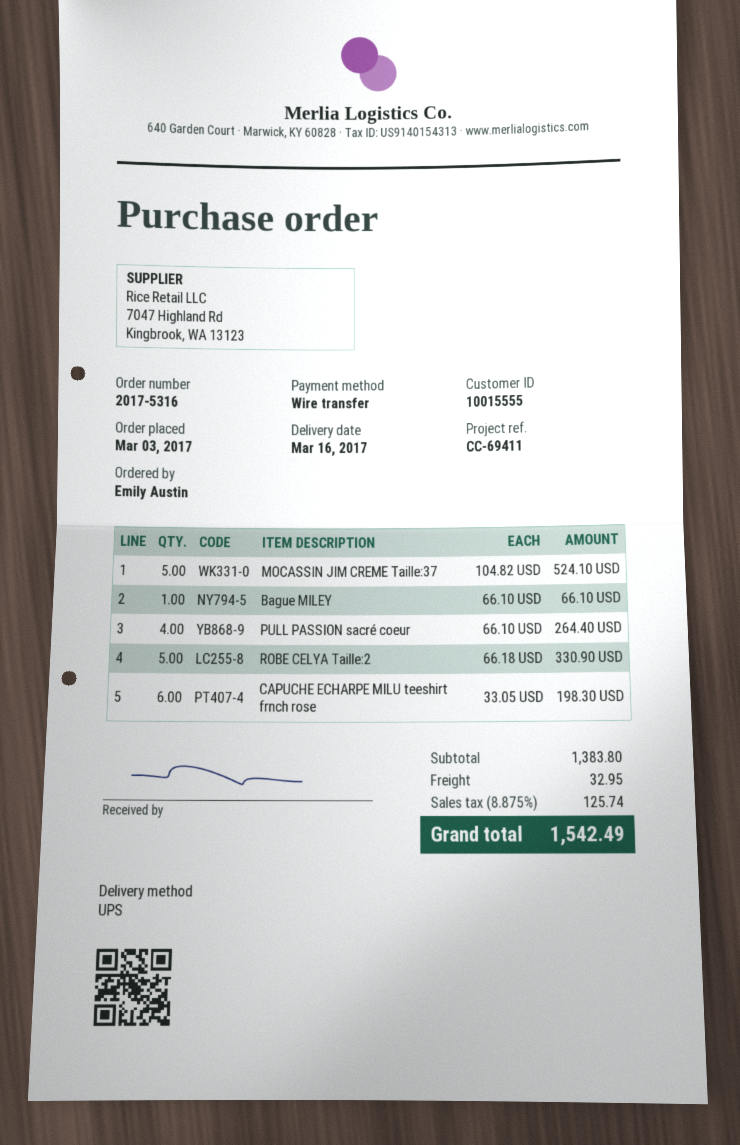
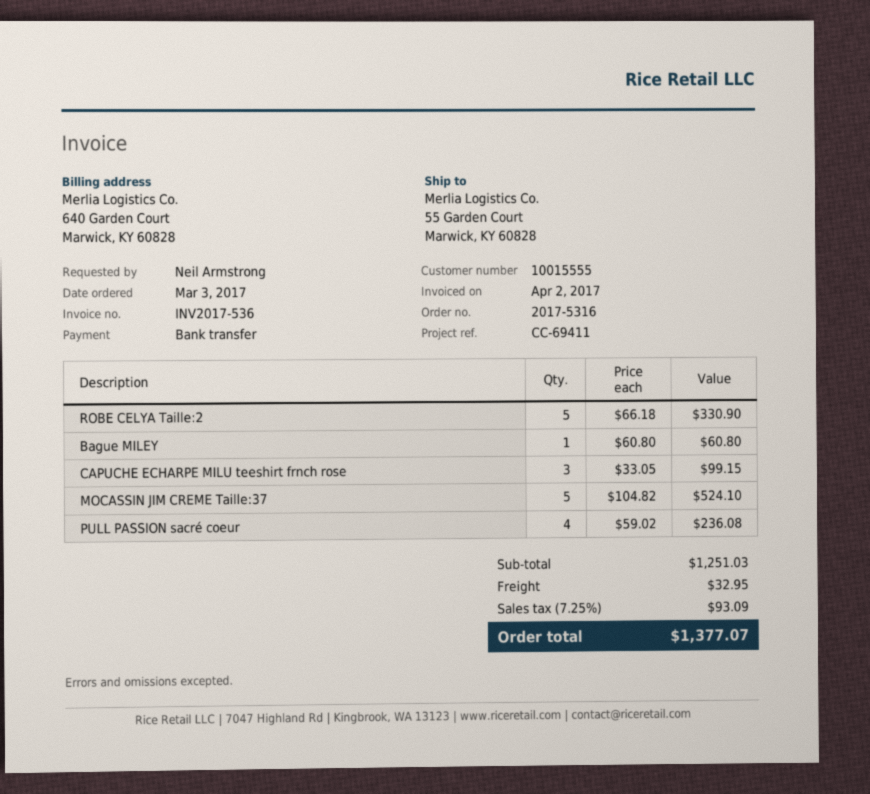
ordered by: Emily Austin -> Neil Armstrong
Bague MILEY: 1 x 66.10 = 66.10 -> 1 x 60.80 = 60.80
PULL PASSION sacré coeur: 4 x 66.10 = 264.40 -> 4 x 59.02 = 236.08
CAPUCHE ECHARPE MILU teeshirt frnch rose: 6 x 33.05 = 198.30 -> 3 x 33.05 = 99.15
subtotal: 1383.80 -> 1251.03
tax: 8.875% = 125.74 -> 7.25% = 93.09
total: 1542.49 -> 1377.07

